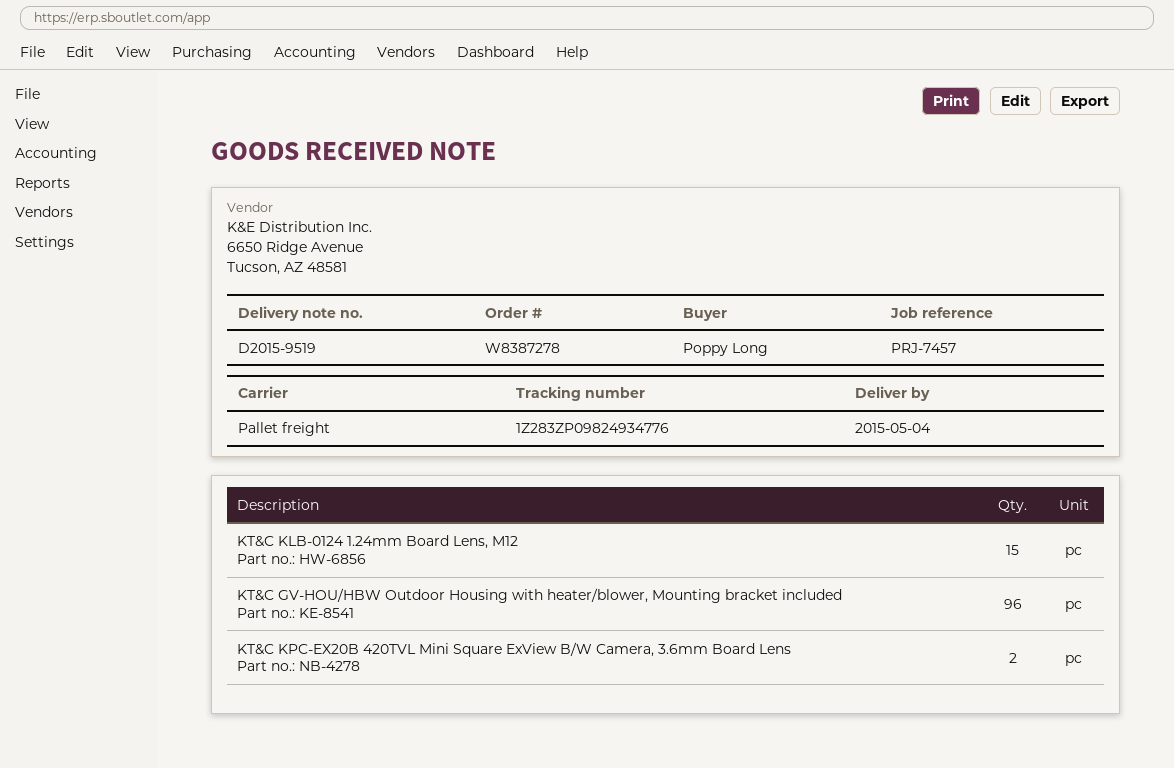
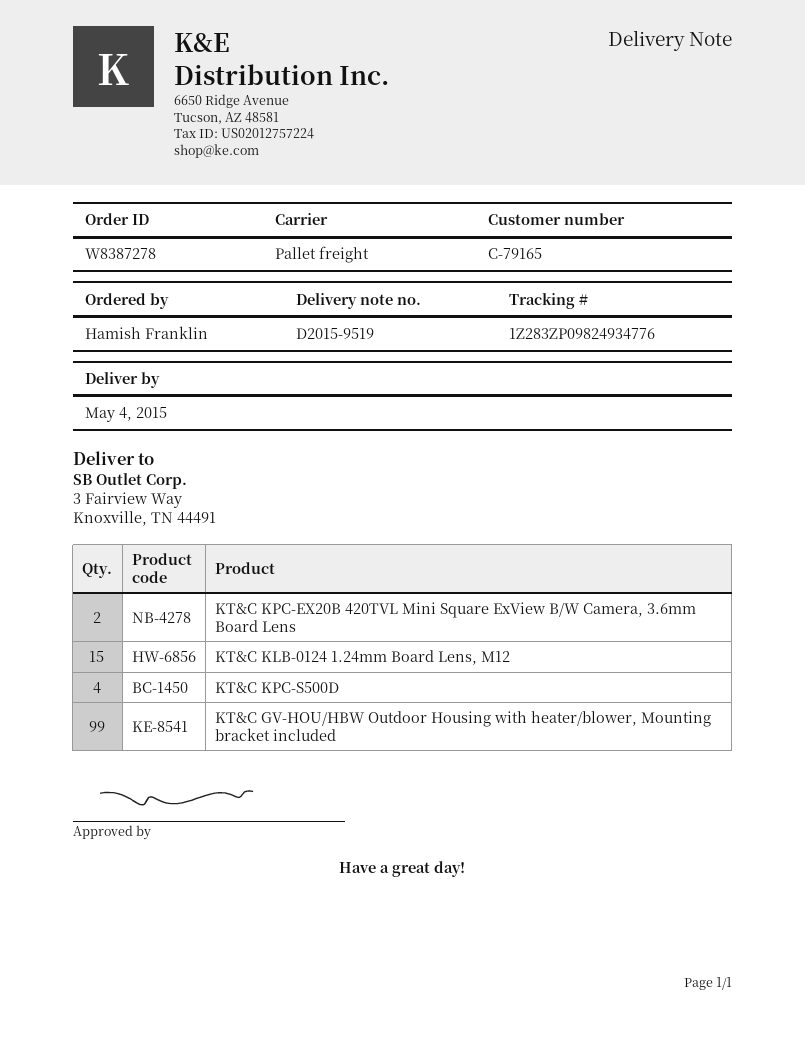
ordered by: Poppy Long -> Hamish Franklin
KT&C GV-HOU/HBW Outdoor Housing with heater/blower, Mounting bracket included: 96 -> 99
KT&C KPC-S500D: none -> 4

